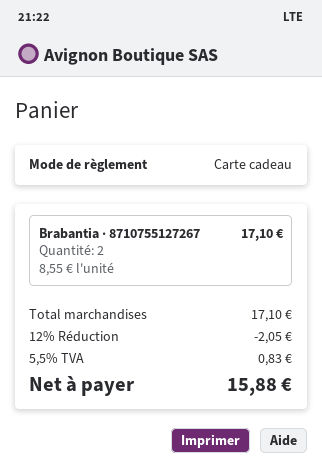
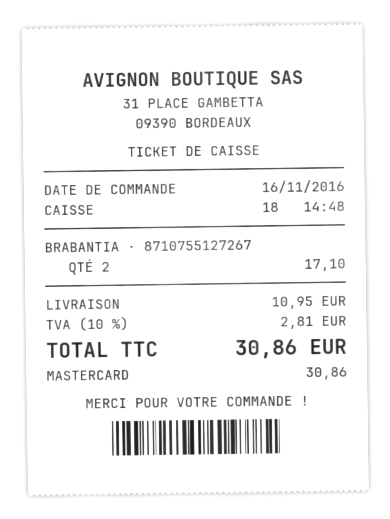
payment method: gift card -> Mastercard
discount: 12% = 2.05 -> none
shipping: none -> 10.95
tax: 5.5% = 0.83 -> 10% = 2.81
total: 15.88 -> 30.86

